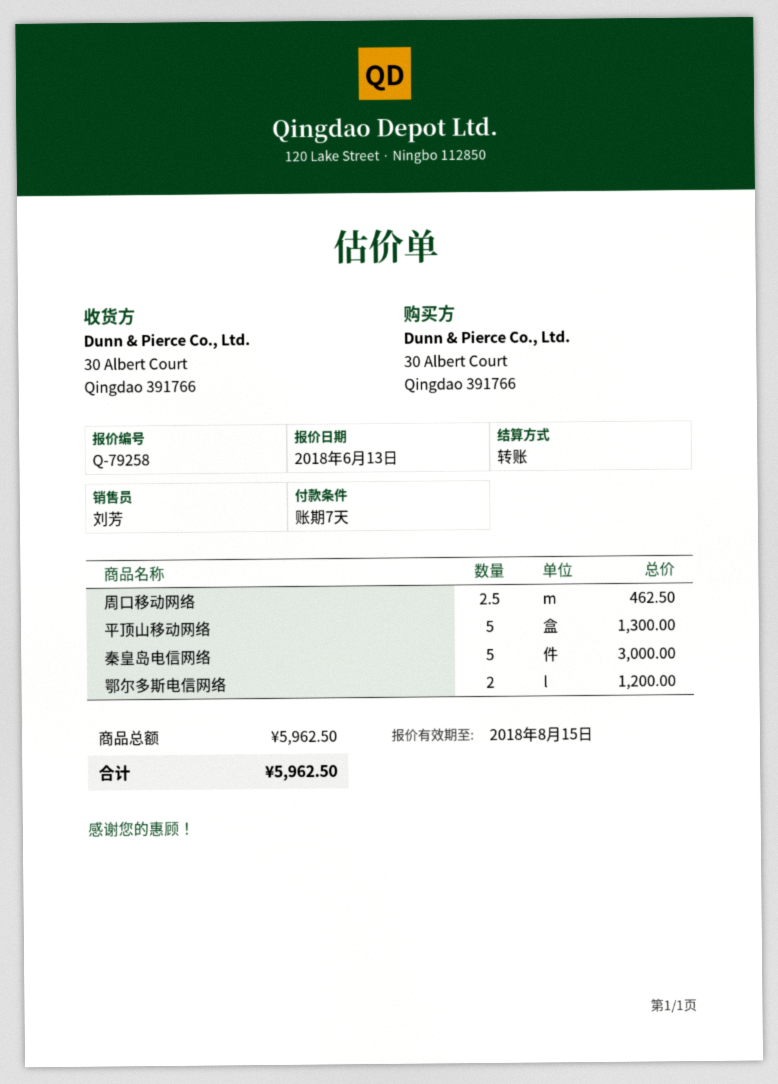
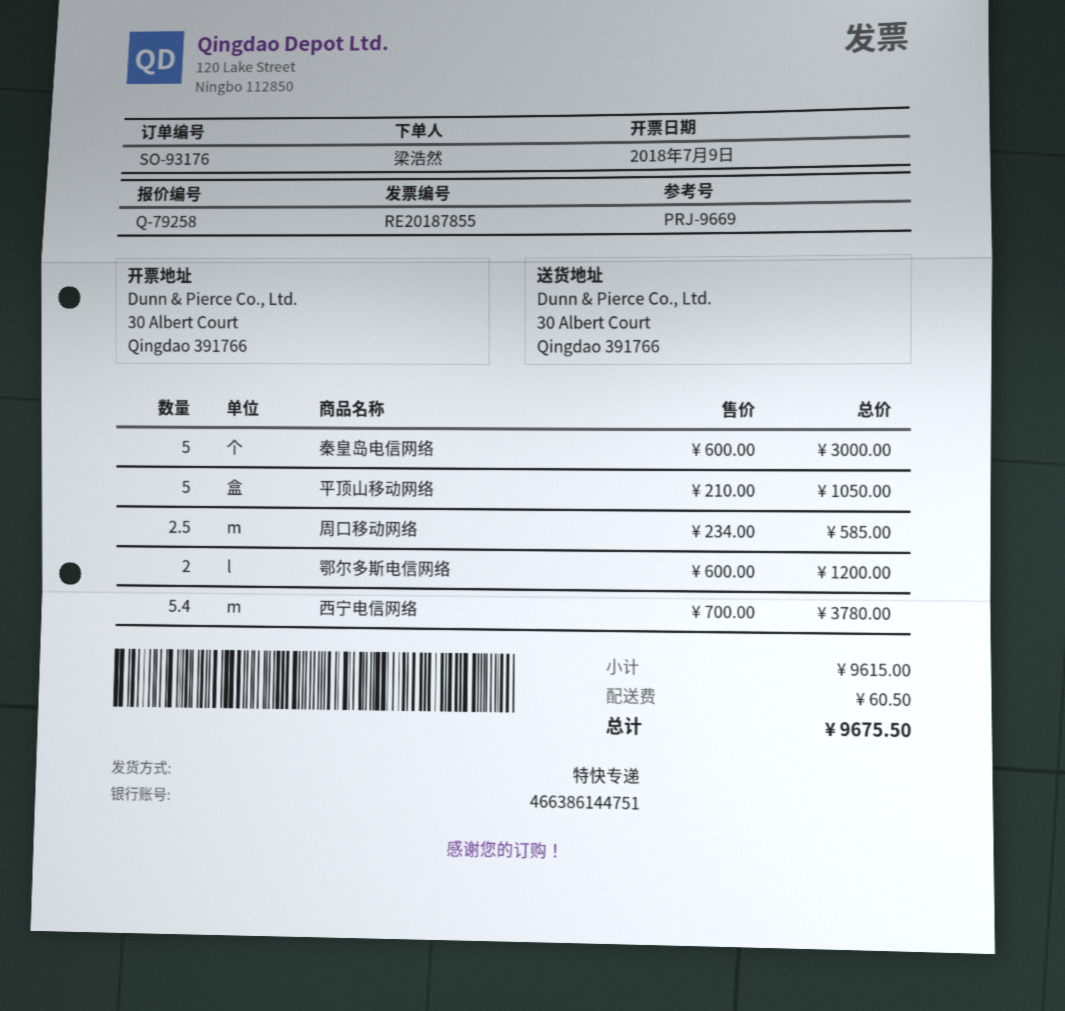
周口移动网络: 2.5 for 462.50 -> 2.5 for 585.00
平顶山移动网络: 5 for 1300.00 -> 5 for 1050.00
西宁电信网络: none -> 5.4 for 3780.00
subtotal: 5962.50 -> 9615.00
shipping: none -> 60.50
total: 5962.50 -> 9675.50

